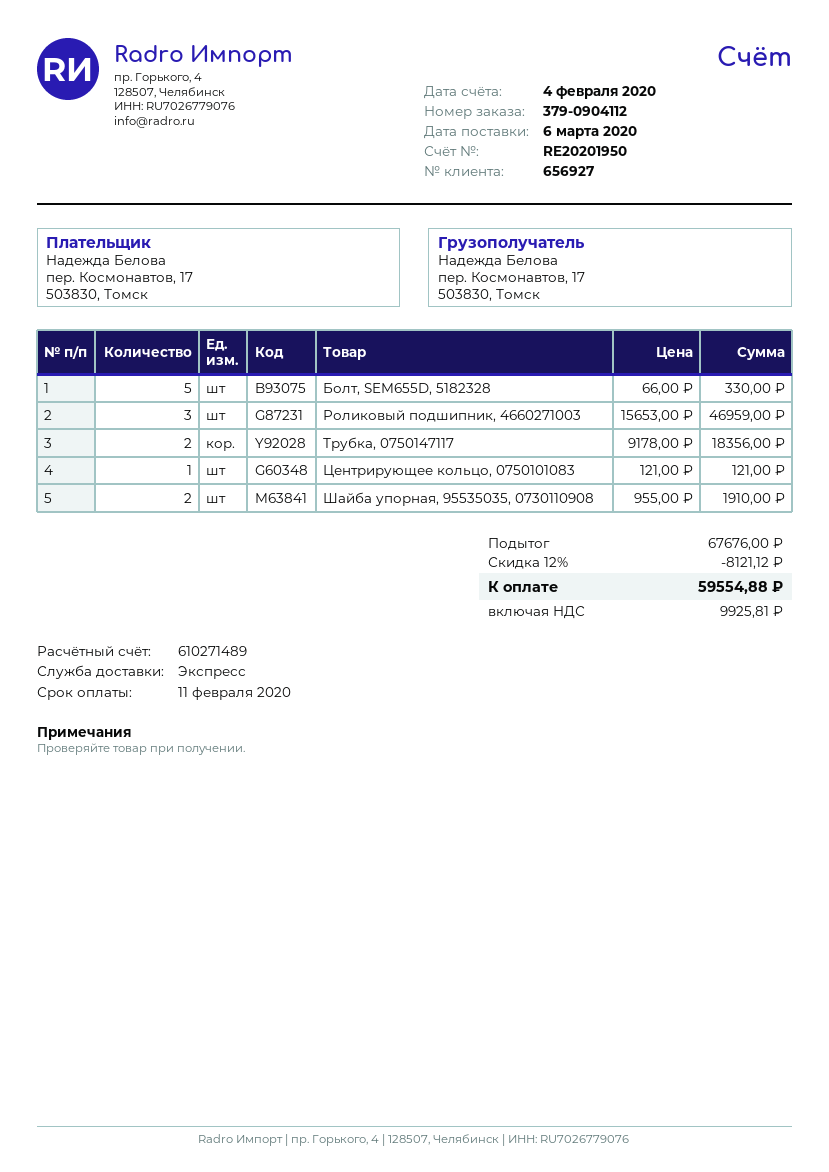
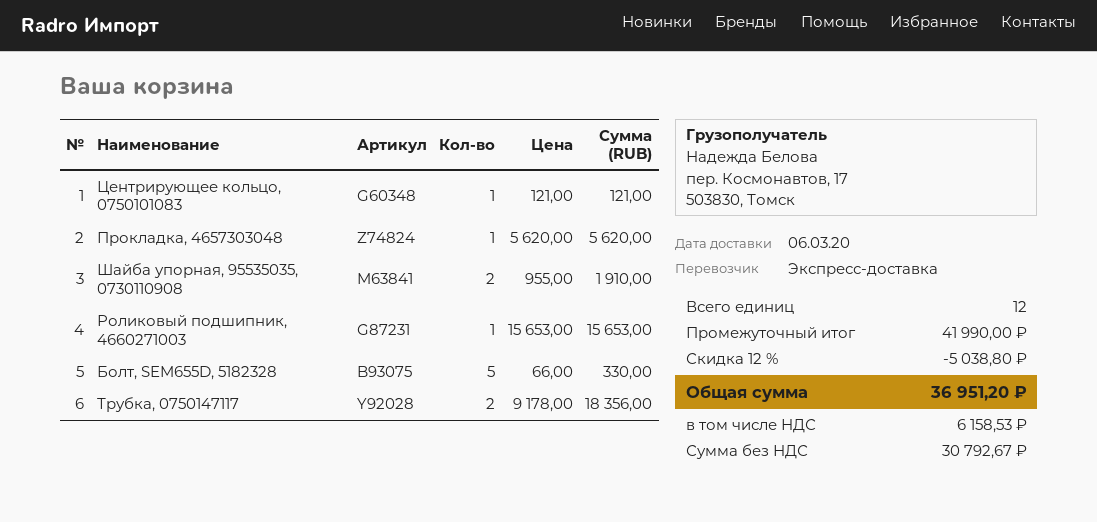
Роликовый подшипник, 4660271003: 3 x 15653.00 = 46959.00 -> 1 x 15653.00 = 15653.00
Прокладка, 4657303048: none -> 1 x 5620.00 = 5620.00
subtotal: 67676.00 -> 41990.00
discount: 12% = 8121.12 -> 12% = 5038.80
tax: 9925.81 -> 6158.53
total: 59554.88 -> 36951.20

